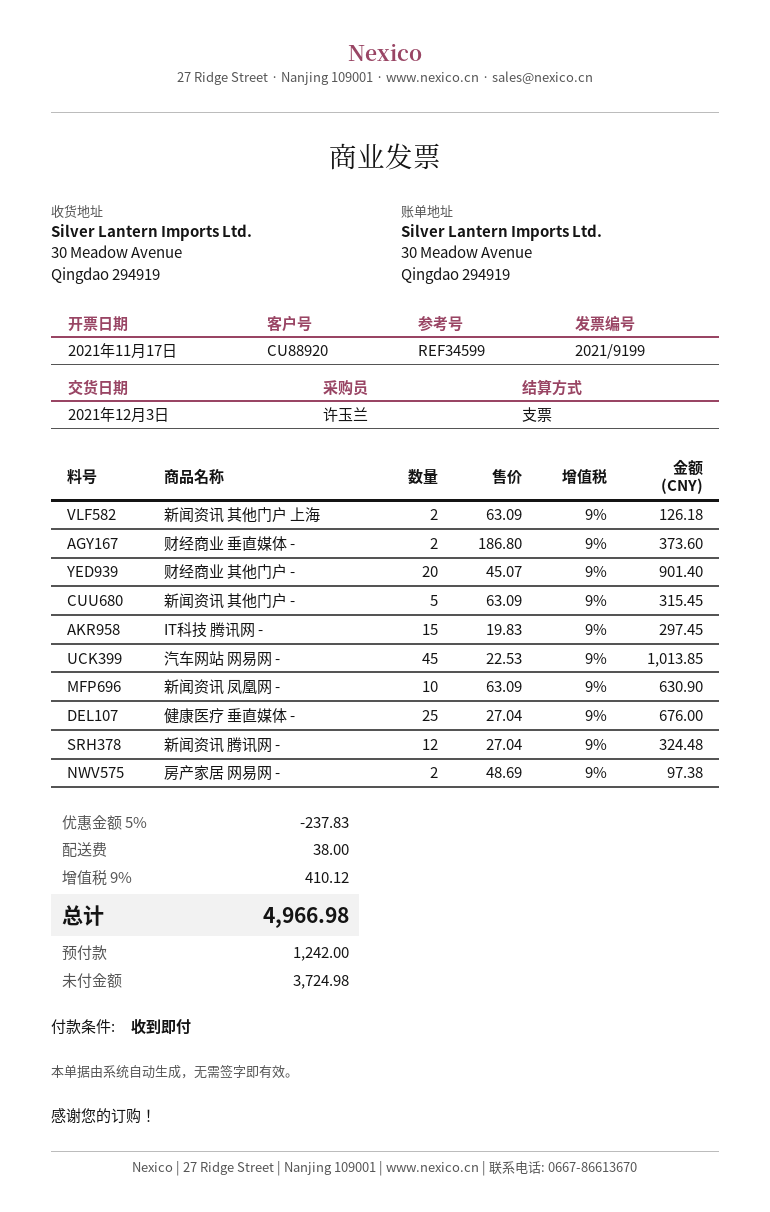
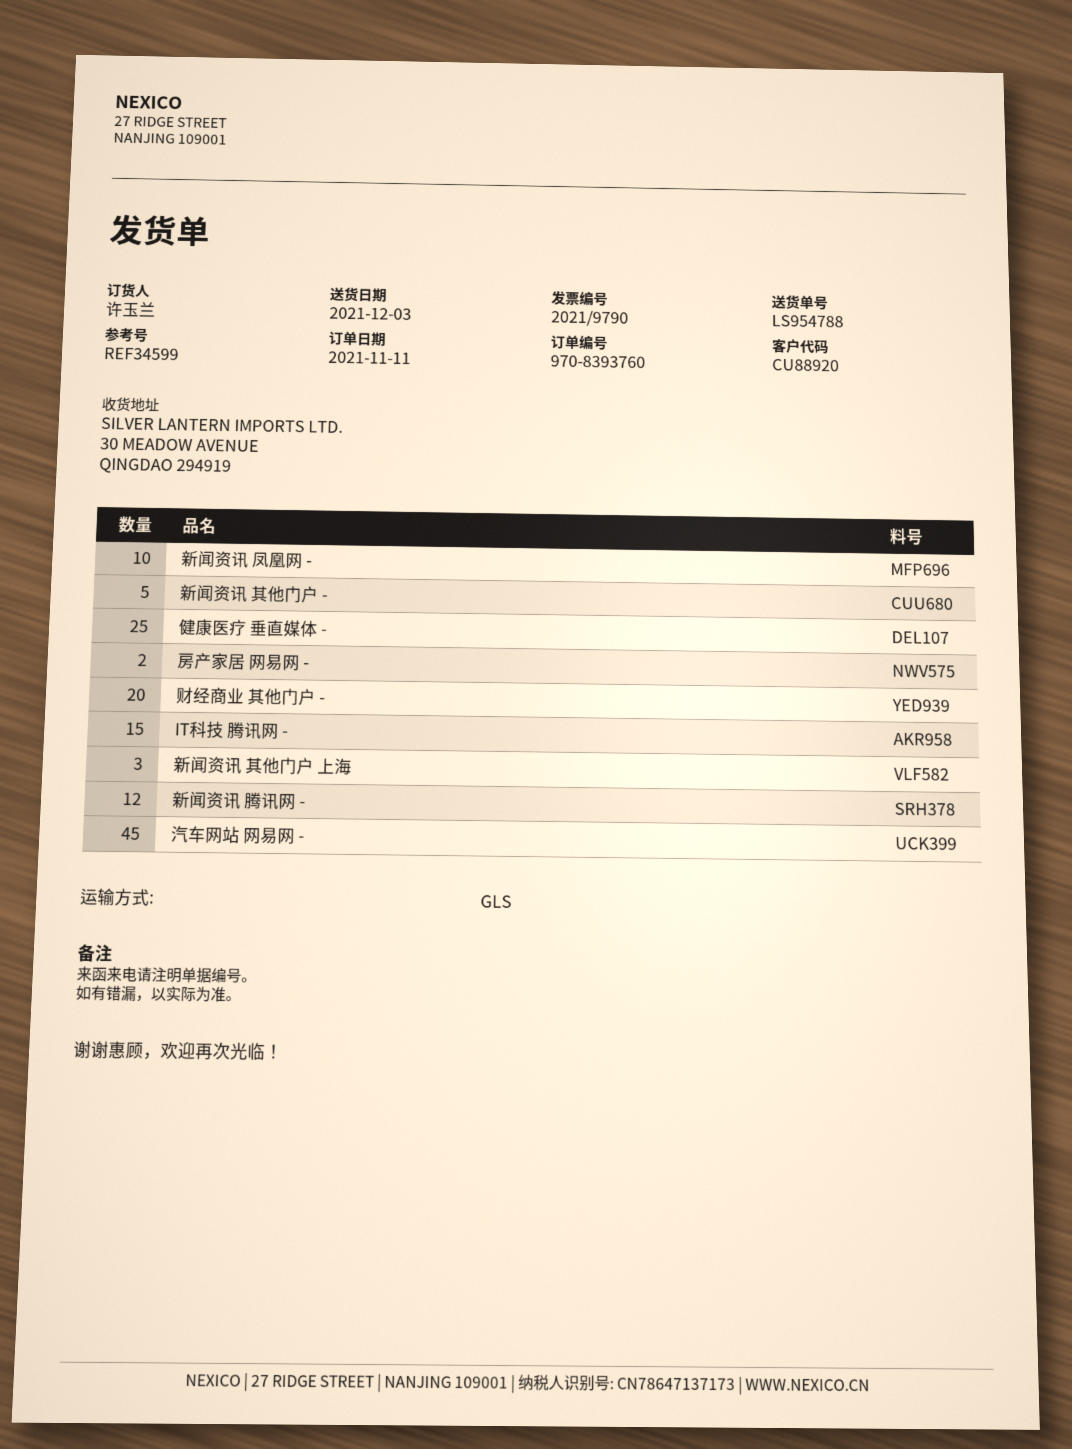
invoice number: 2021/9199 -> 2021/9790
新闻资讯 其他门户 上海: 2 -> 3
财经商业 垂直媒体 -: 2 -> none

